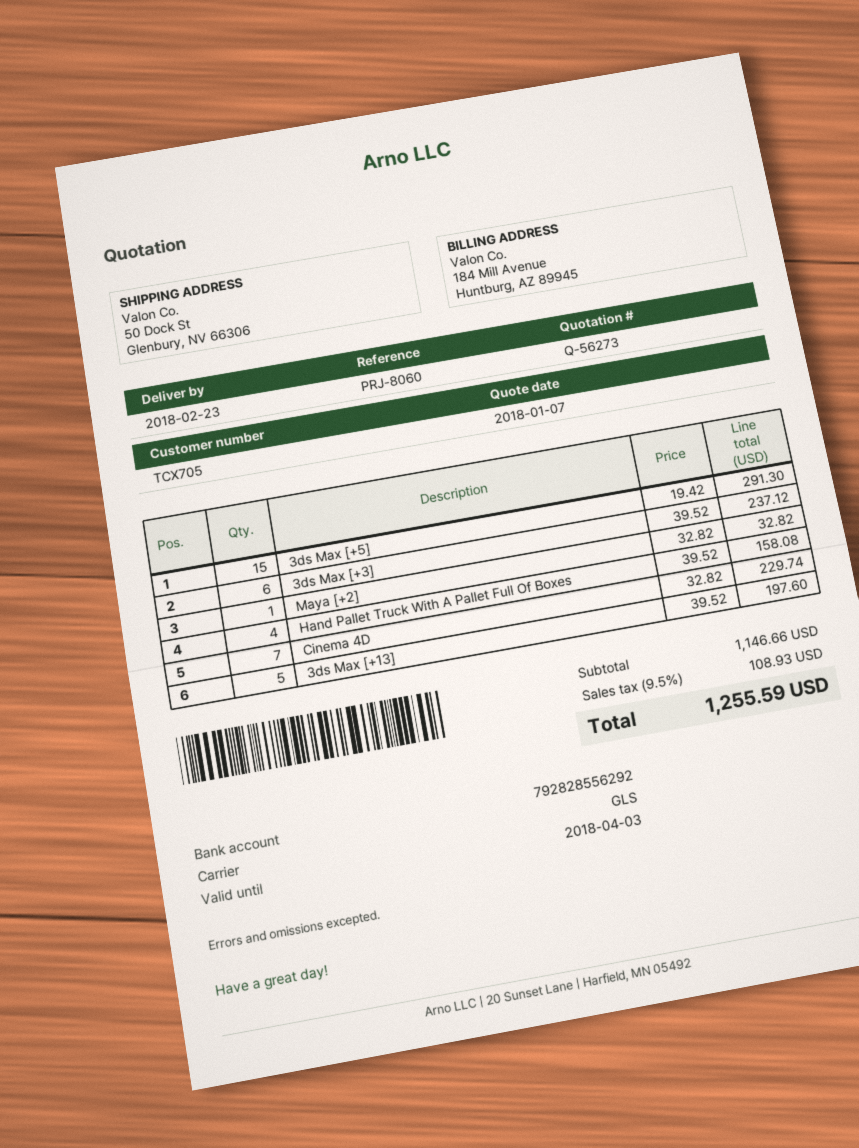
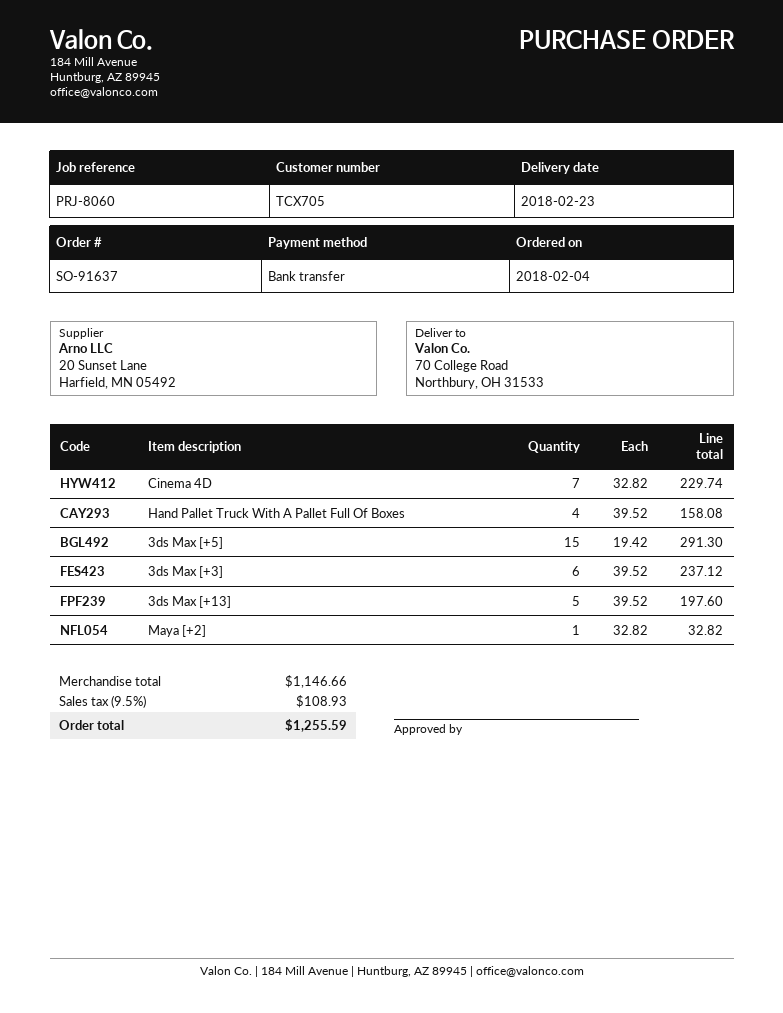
ship to: 50 Dock St, Glenbury, NV 66306 -> 70 College Road, Northbury, OH 31533

